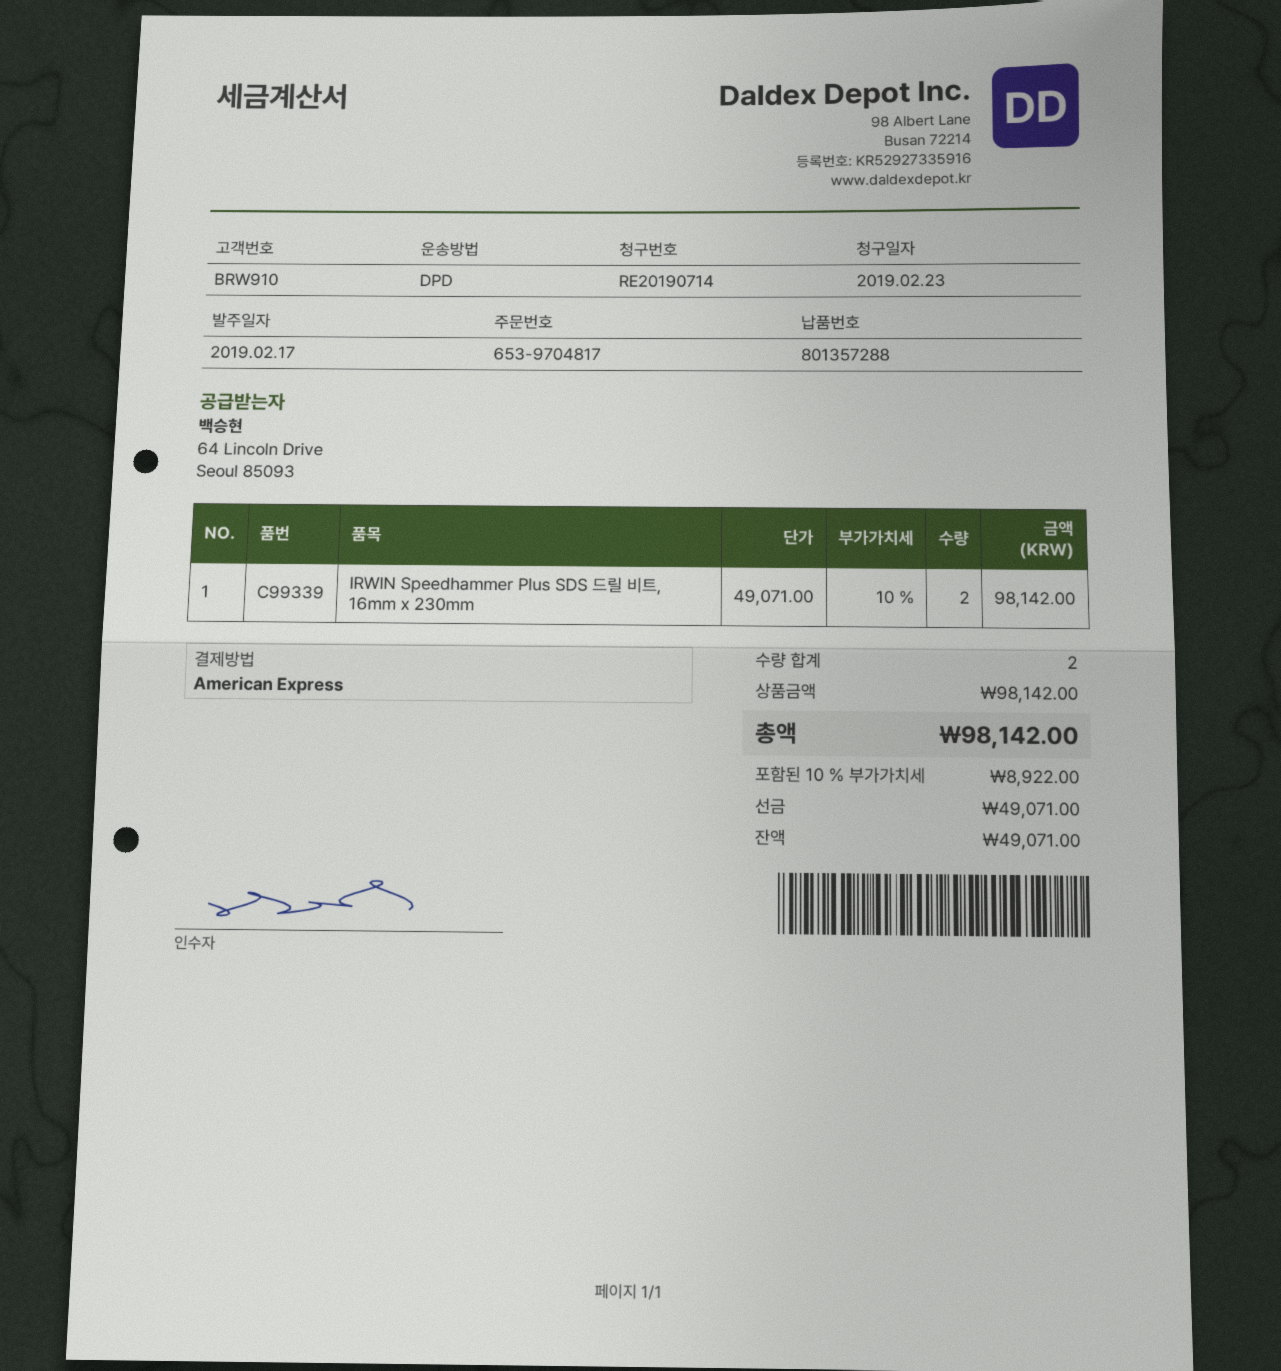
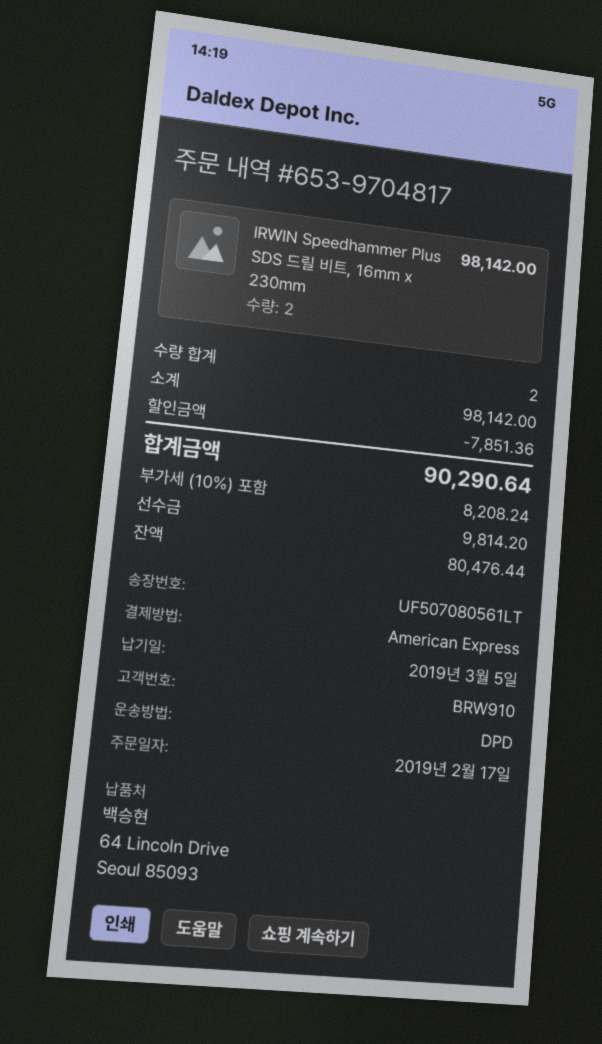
discount: none -> 7851.36
tax: 10% = 8922.00 -> 10% = 8208.24
total: 98142.00 -> 90290.64
deposit: 49071.00 -> 9814.20
balance: 49071.00 -> 80476.44

